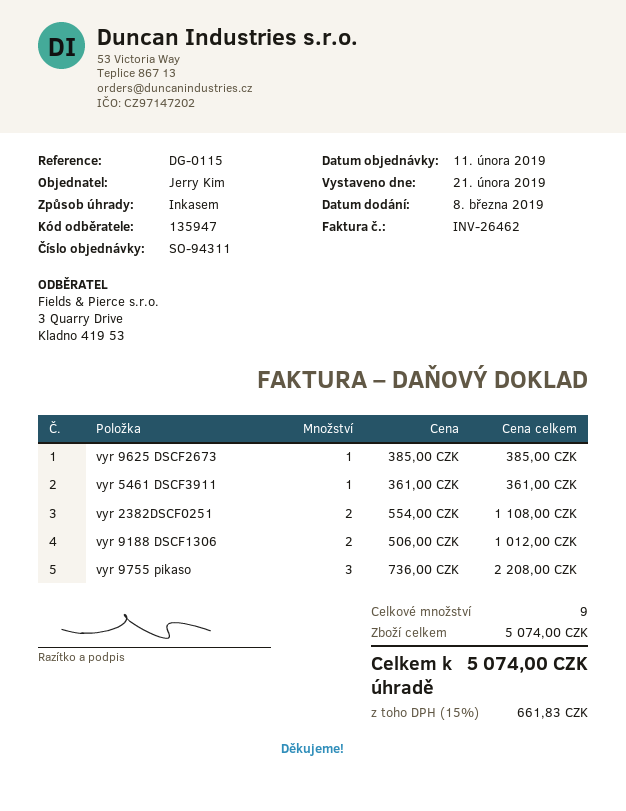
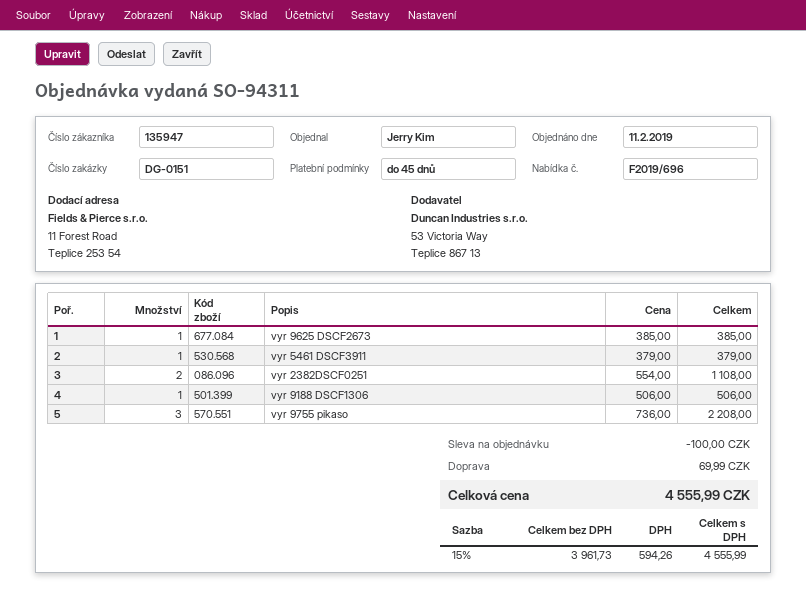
reference: DG-0115 -> DG-0151
vyr 5461 DSCF3911: 1 x 361.00 = 361.00 -> 1 x 379.00 = 379.00
vyr 9188 DSCF1306: 2 x 506.00 = 1012.00 -> 1 x 506.00 = 506.00
discount: none -> 100.00
shipping: none -> 69.99
tax: 15% = 661.83 -> 15% = 594.26
total: 5074.00 -> 4555.99

